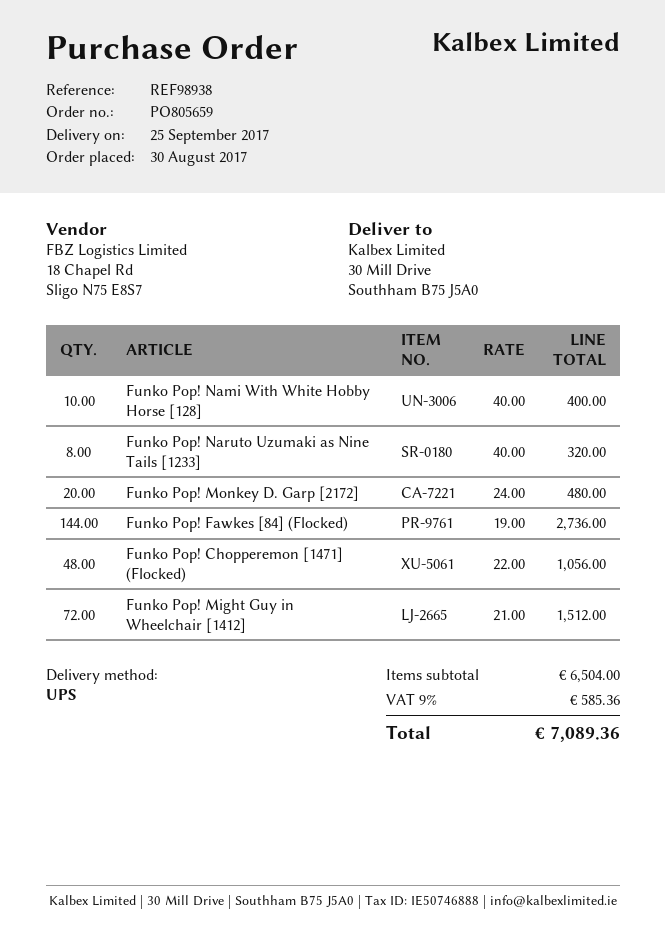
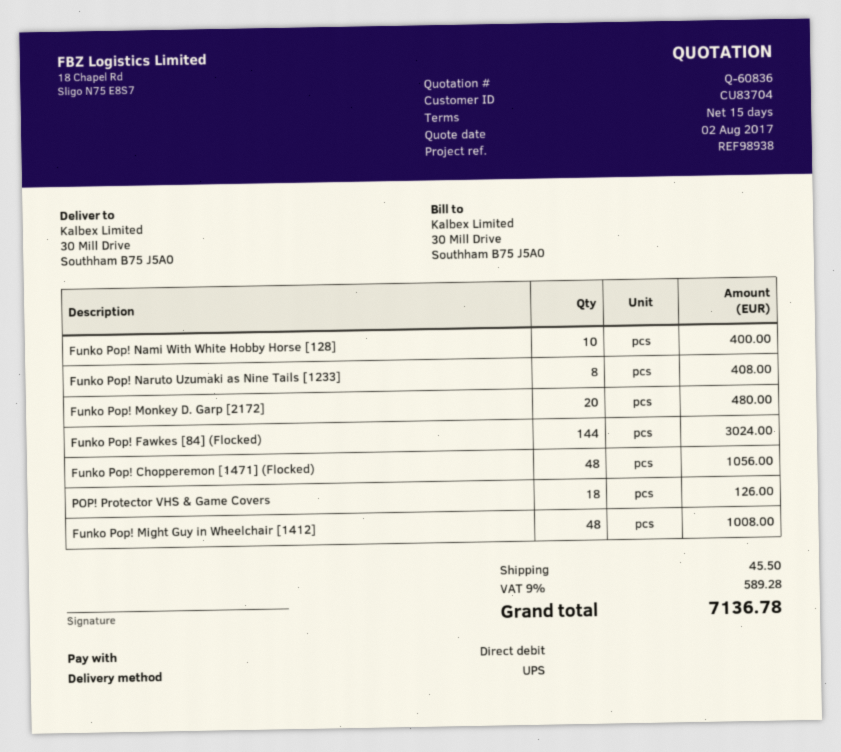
Funko Pop! Naruto Uzumaki as Nine Tails [1233]: 8 for 320.00 -> 8 for 408.00
Funko Pop! Fawkes [84] (Flocked): 144 for 2736.00 -> 144 for 3024.00
Funko Pop! Might Guy in Wheelchair [1412]: 72 for 1512.00 -> 48 for 1008.00
POP! Protector VHS & Game Covers: none -> 18 for 126.00
shipping: none -> 45.50
tax: 9% = 585.36 -> 9% = 589.28
total: 7089.36 -> 7136.78

